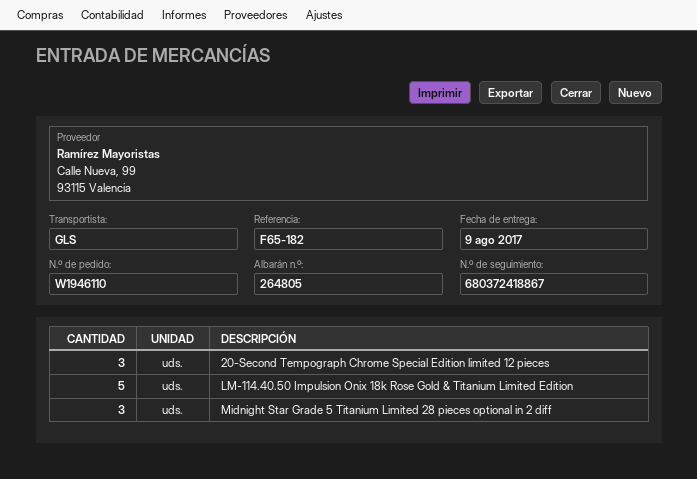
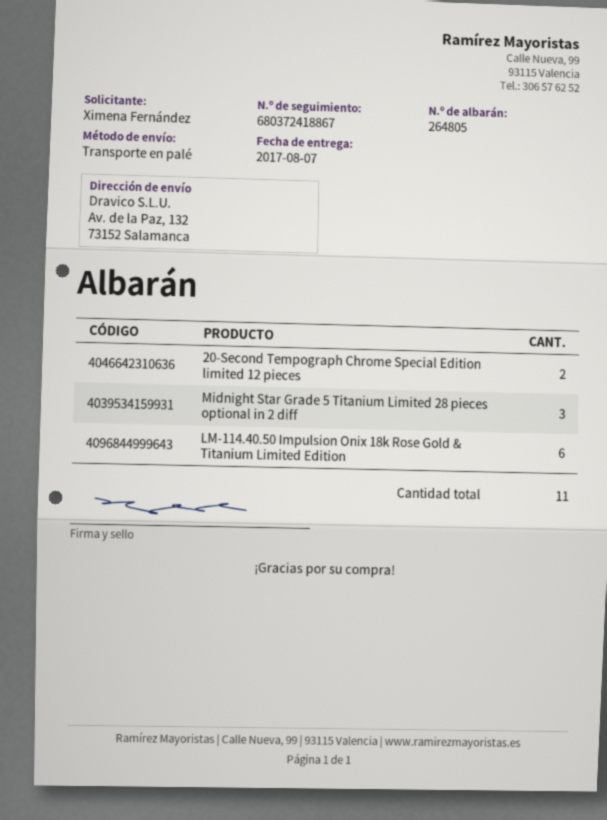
delivery date: 2017-08-09 -> 2017-08-07
shipping method: GLS -> pallet freight
20-Second Tempograph Chrome Special Edition limited 12 pieces: 3 -> 2
LM-114.40.50 Impulsion Onix 18k Rose Gold & Titanium Limited Edition: 5 -> 6

